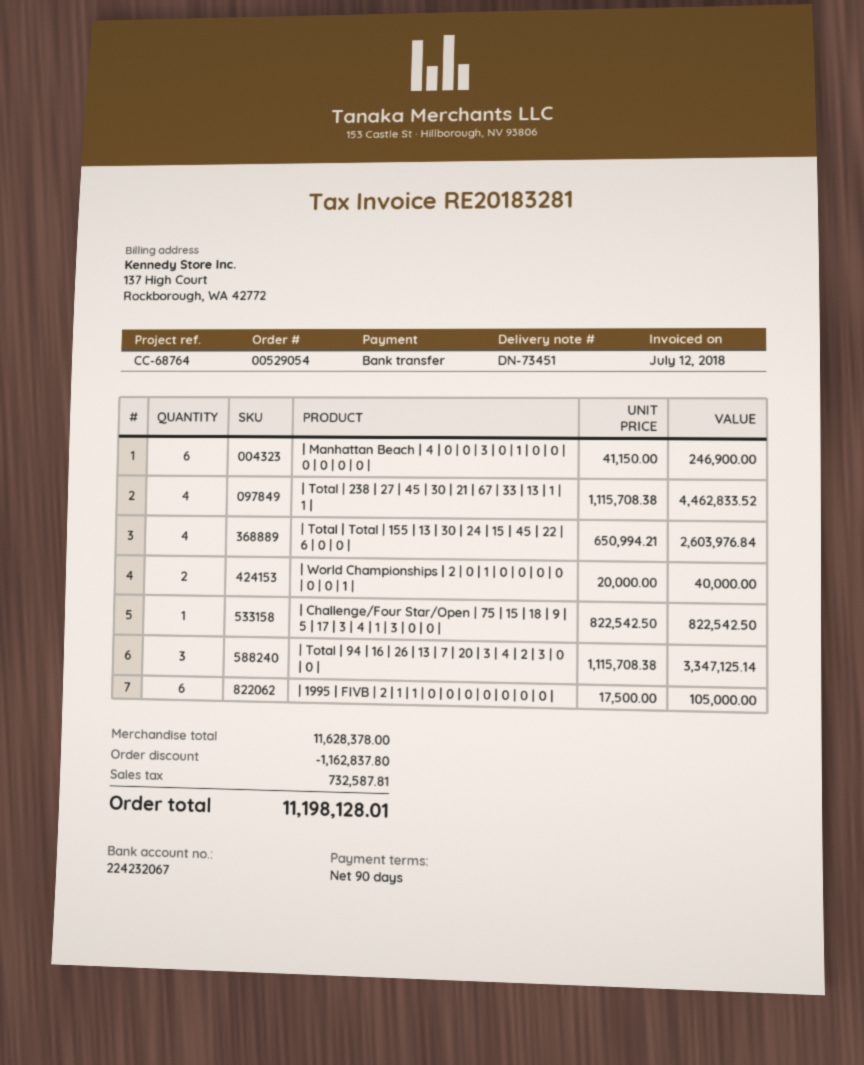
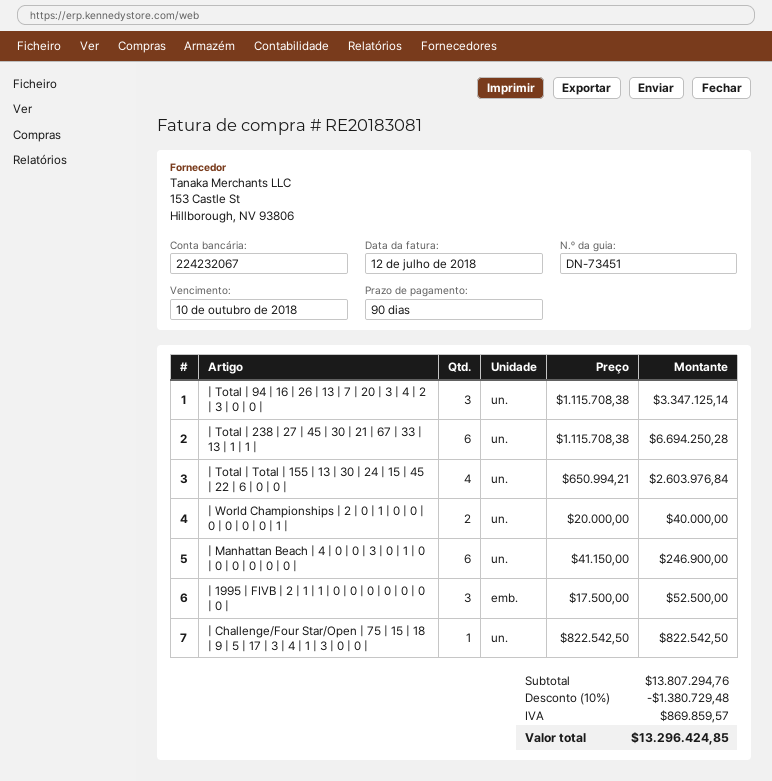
invoice number: RE20183281 -> RE20183081
| Total | 238 | 27 | 45 | 30 | 21 | 67 | 33 | 13 | 1 | 1 |: 4 x 1115708.38 = 4462833.52 -> 6 x 1115708.38 = 6694250.28
| 1995 | FIVB | 2 | 1 | 1 | 0 | 0 | 0 | 0 | 0 | 0 | 0 |: 6 x 17500.00 = 105000.00 -> 3 x 17500.00 = 52500.00
subtotal: 11628378.00 -> 13807294.76
discount: 1162837.80 -> 1380729.48
tax: 732587.81 -> 869859.57
total: 11198128.01 -> 13296424.85

